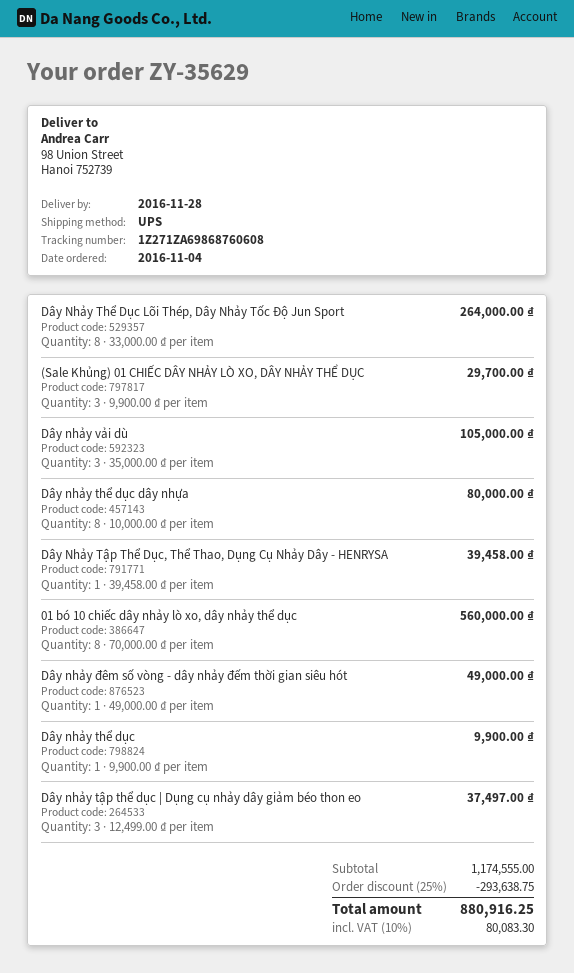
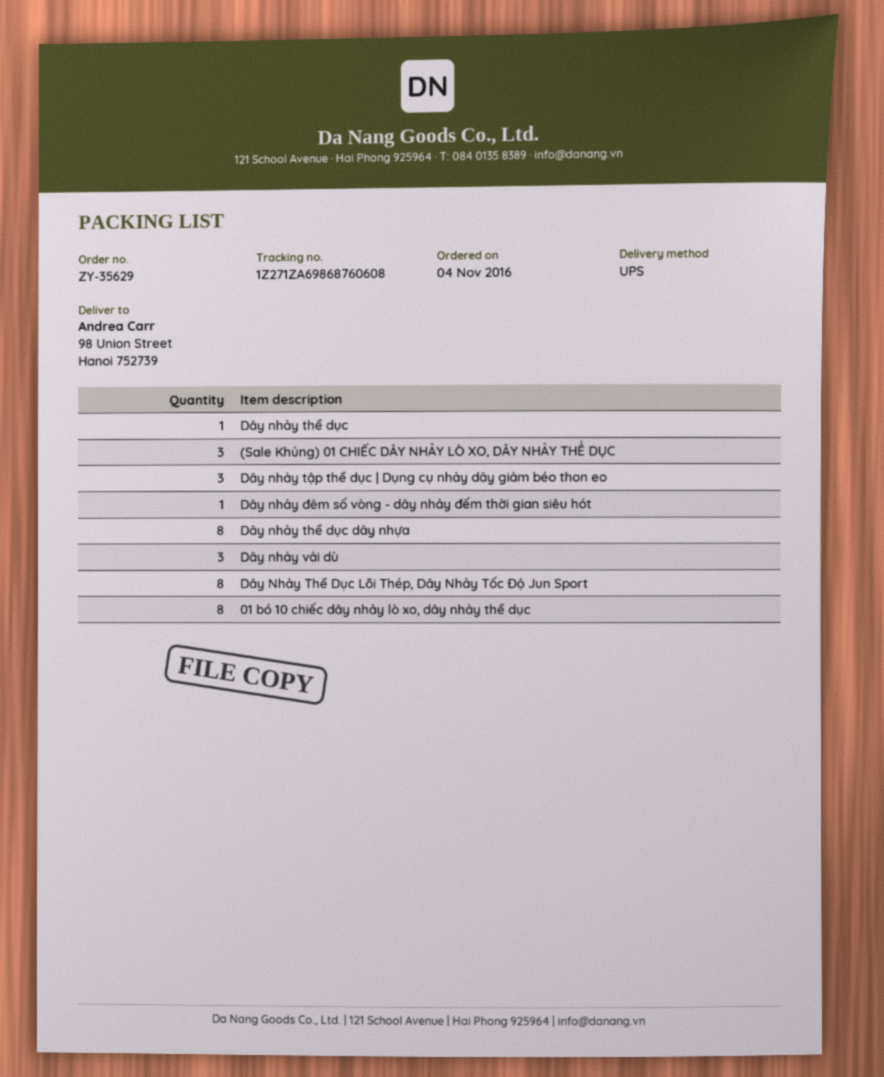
Dây Nhảy Tập Thể Dục, Thể Thao, Dụng Cụ Nhảy Dây - HENRYSA: 1 -> none

